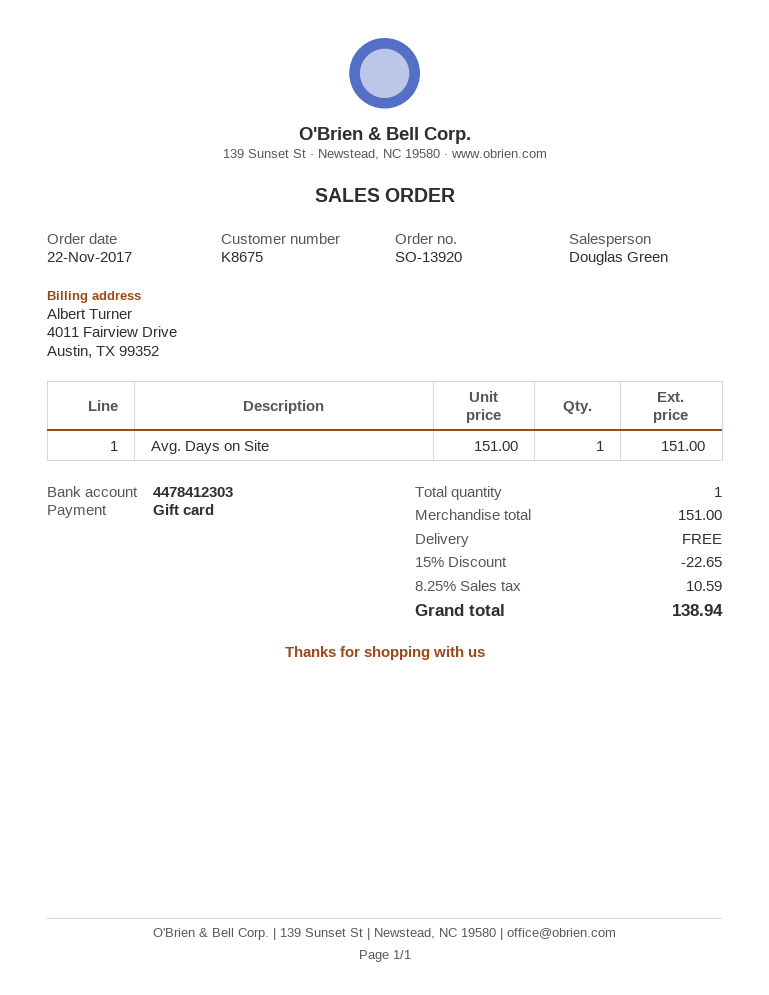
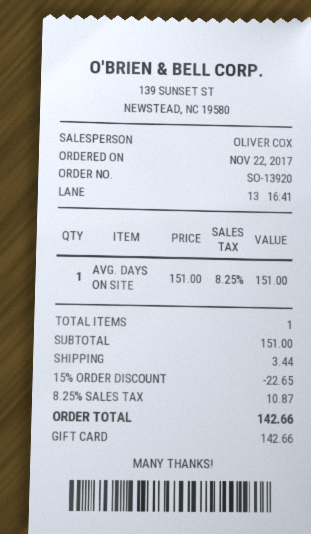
sales rep: Douglas Green -> OLIVER COX
shipping: 0.00 -> 3.44
tax: 8.25% = 10.59 -> 8.25% = 10.87
total: 138.94 -> 142.66

